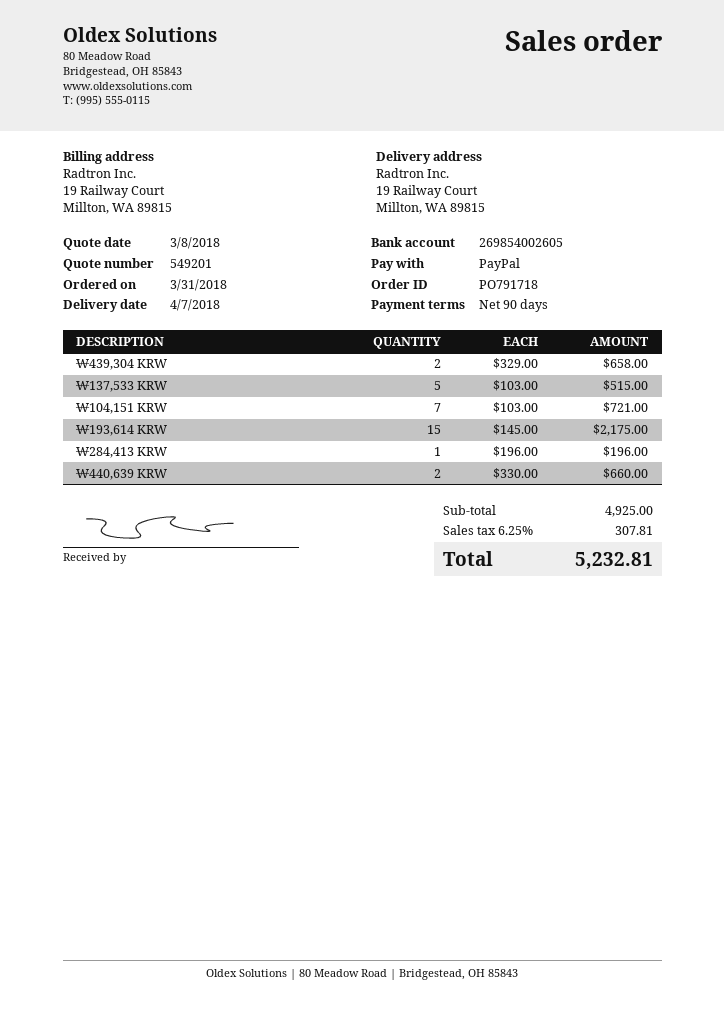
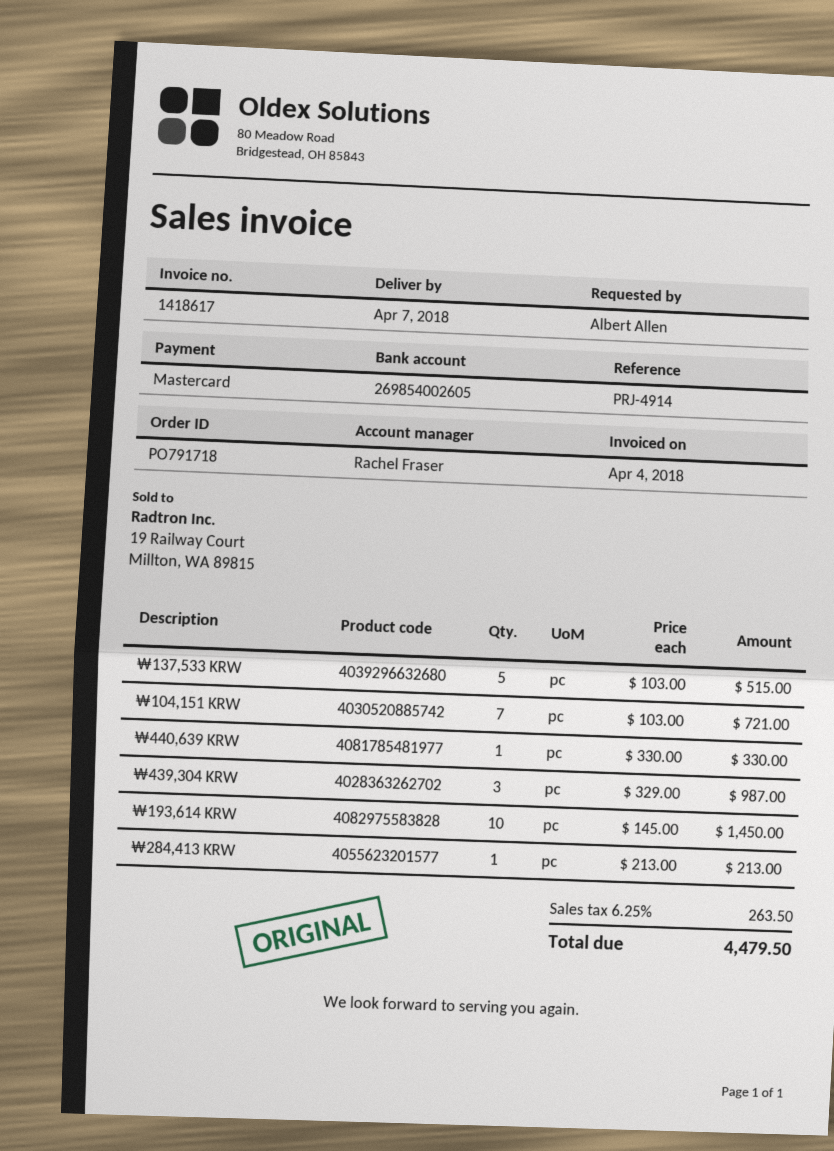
payment method: PayPal -> Mastercard
₩439,304 KRW: 2 x 329.00 = 658.00 -> 3 x 329.00 = 987.00
₩193,614 KRW: 15 x 145.00 = 2175.00 -> 10 x 145.00 = 1450.00
₩284,413 KRW: 1 x 196.00 = 196.00 -> 1 x 213.00 = 213.00
₩440,639 KRW: 2 x 330.00 = 660.00 -> 1 x 330.00 = 330.00
tax: 6.25% = 307.81 -> 6.25% = 263.50
total: 5232.81 -> 4479.50

